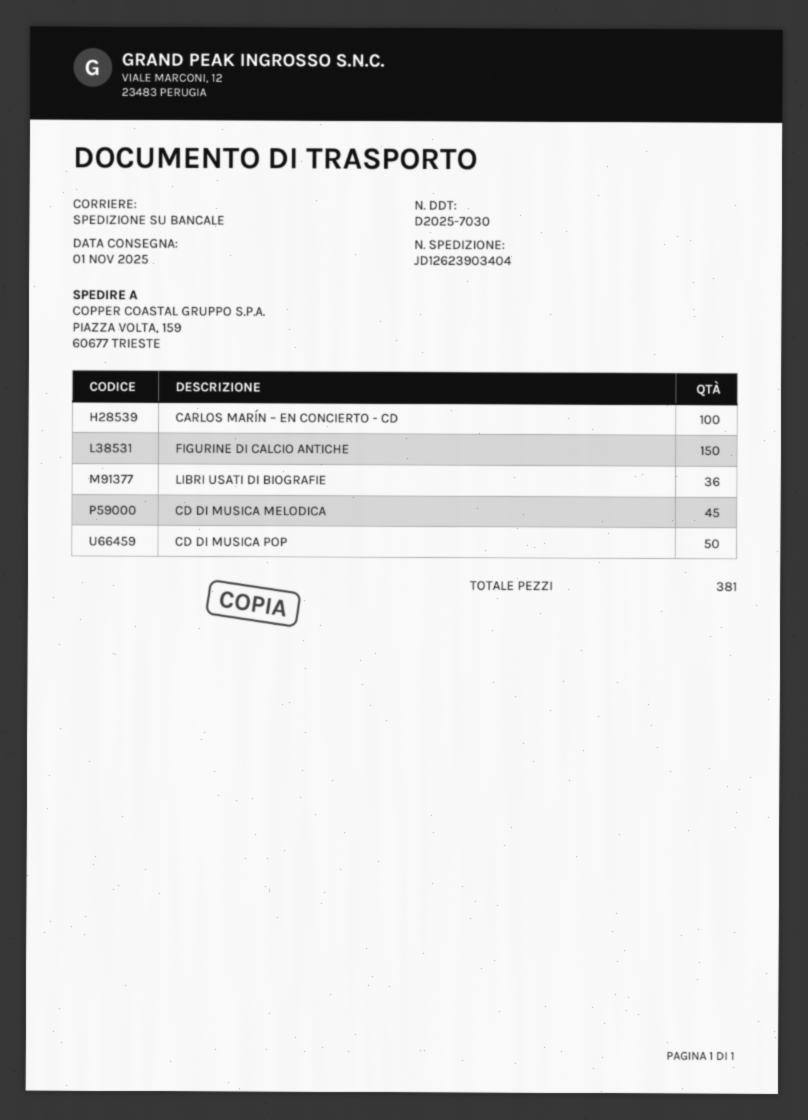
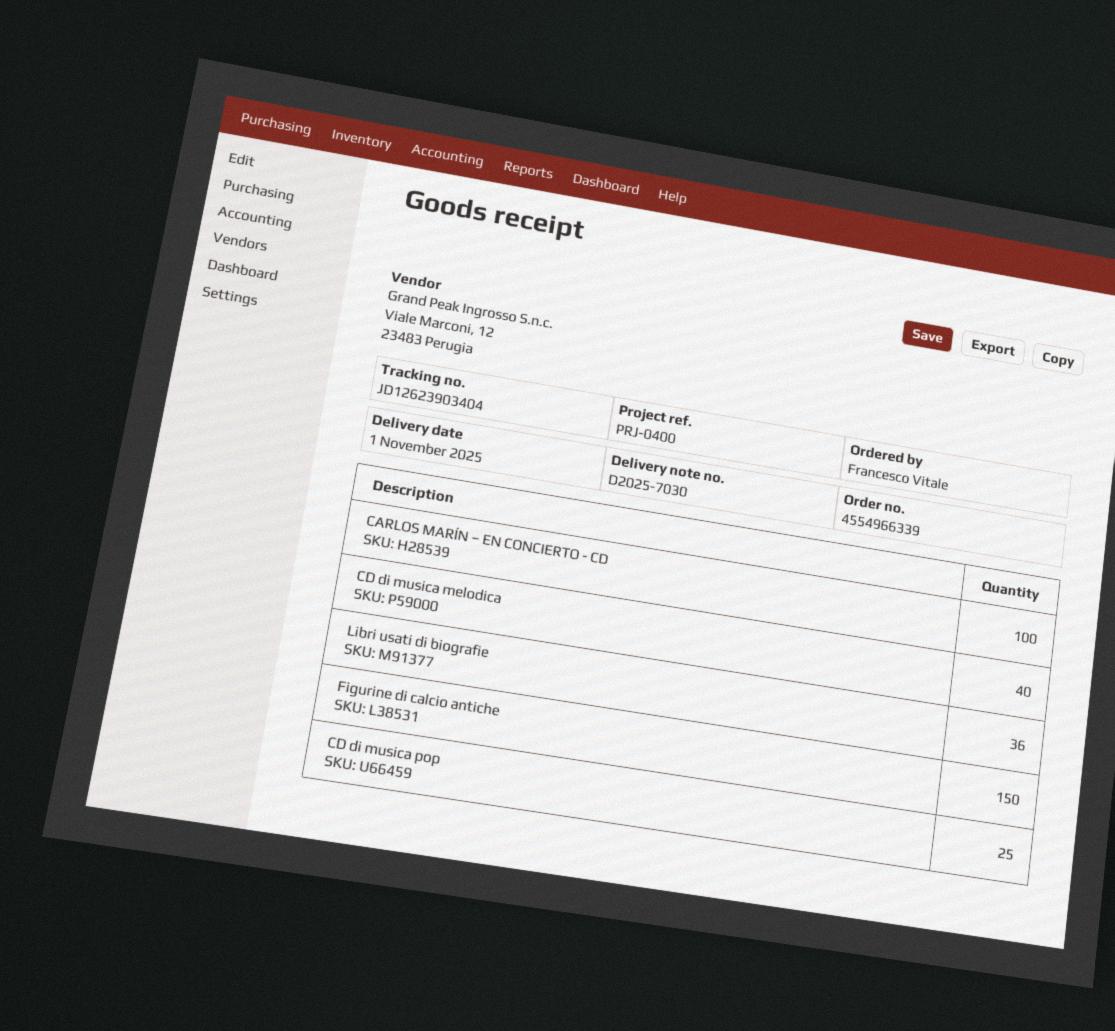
CD DI MUSICA MELODICA: 45 -> 40
CD DI MUSICA POP: 50 -> 25

